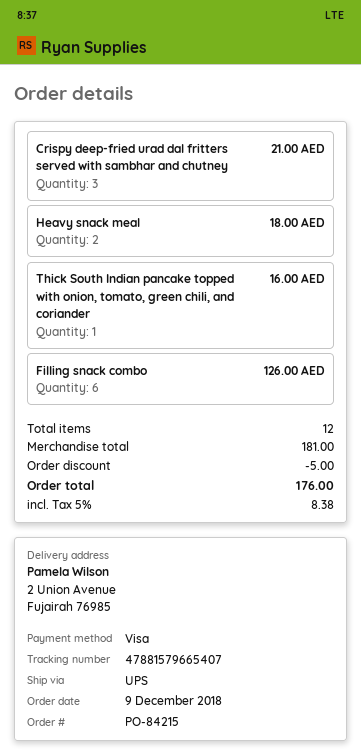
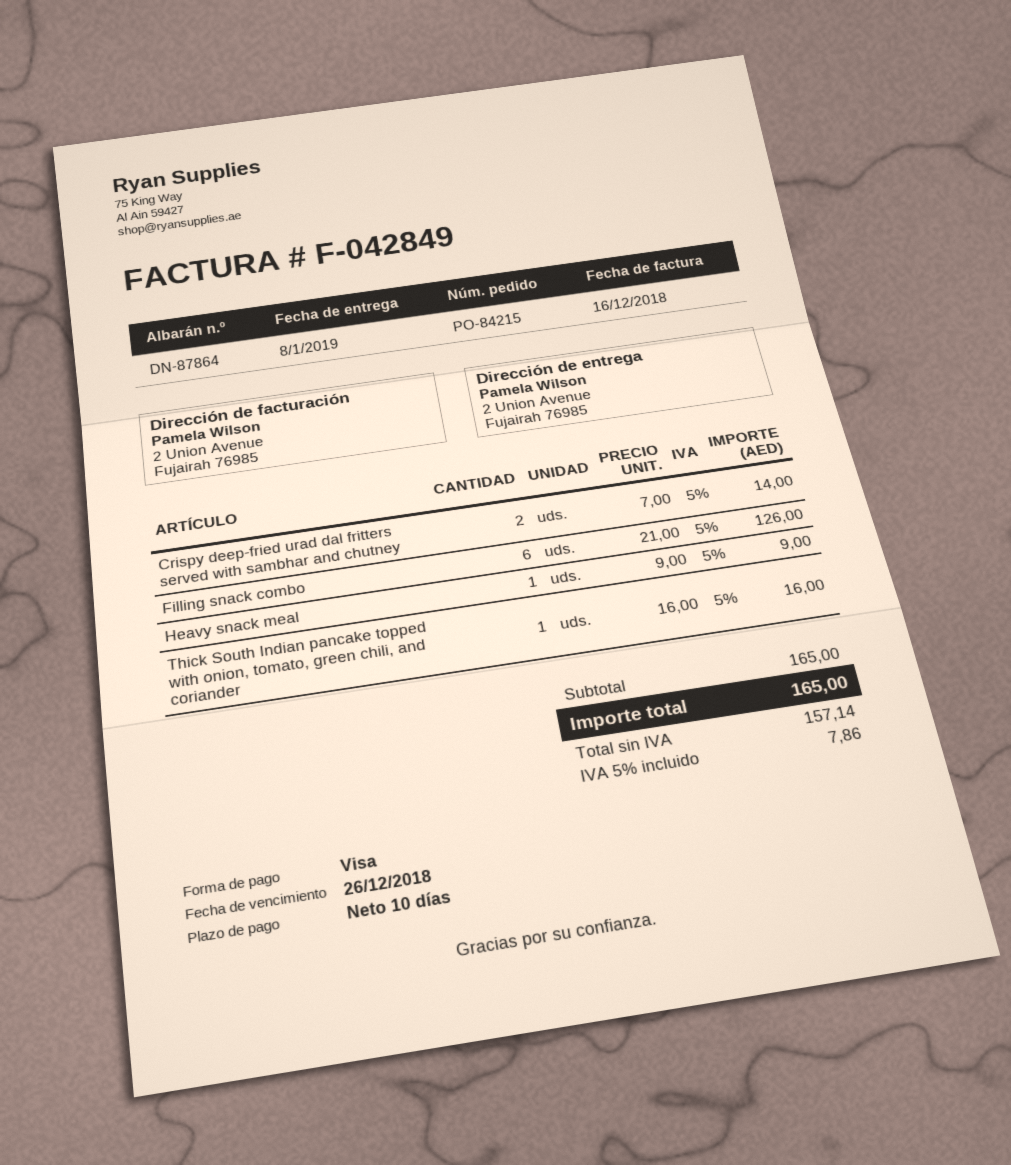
Crispy deep-fried urad dal fritters served with sambhar and chutney: 3 for 21.00 -> 2 for 14.00
Heavy snack meal: 2 for 18.00 -> 1 for 9.00
subtotal: 181.00 -> 165.00
discount: 5.00 -> none
tax: 5% = 8.38 -> 5% = 7.86
total: 176.00 -> 165.00

